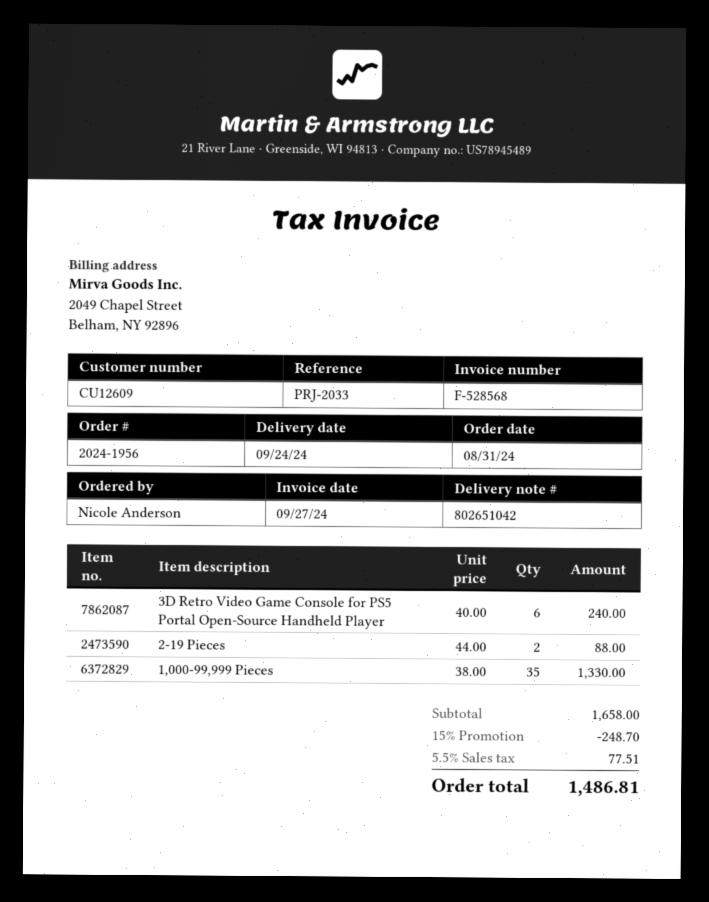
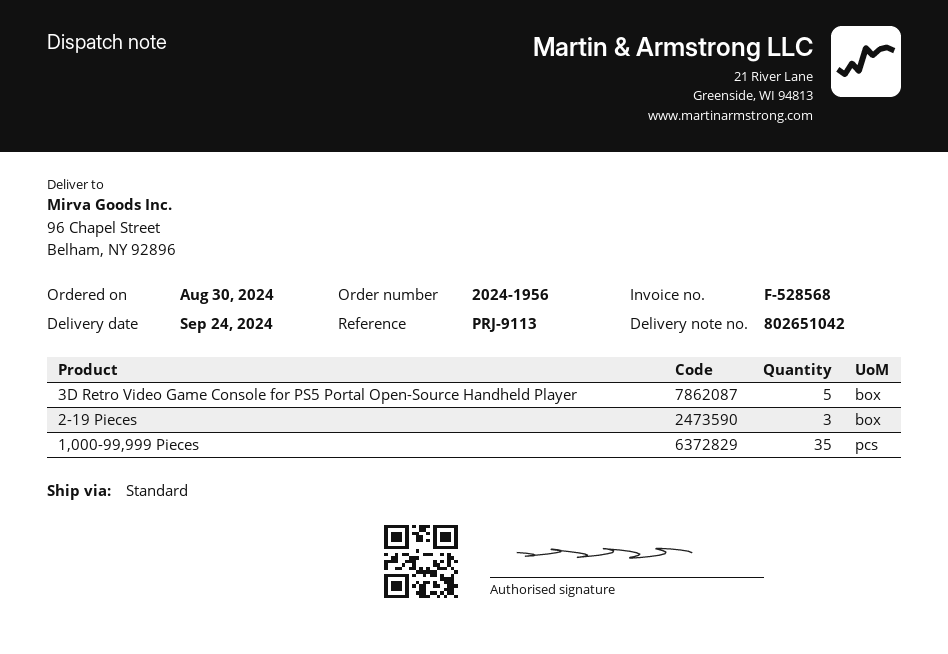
order date: 2024-08-31 -> 2024-08-30
reference: PRJ-2033 -> PRJ-9113
3D Retro Video Game Console for PS5 Portal Open-Source Handheld Player: 6 -> 5
2-19 Pieces: 2 -> 3

